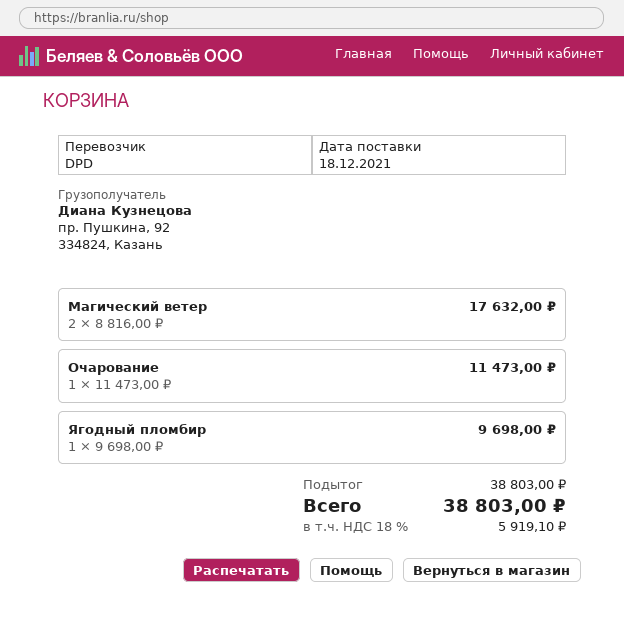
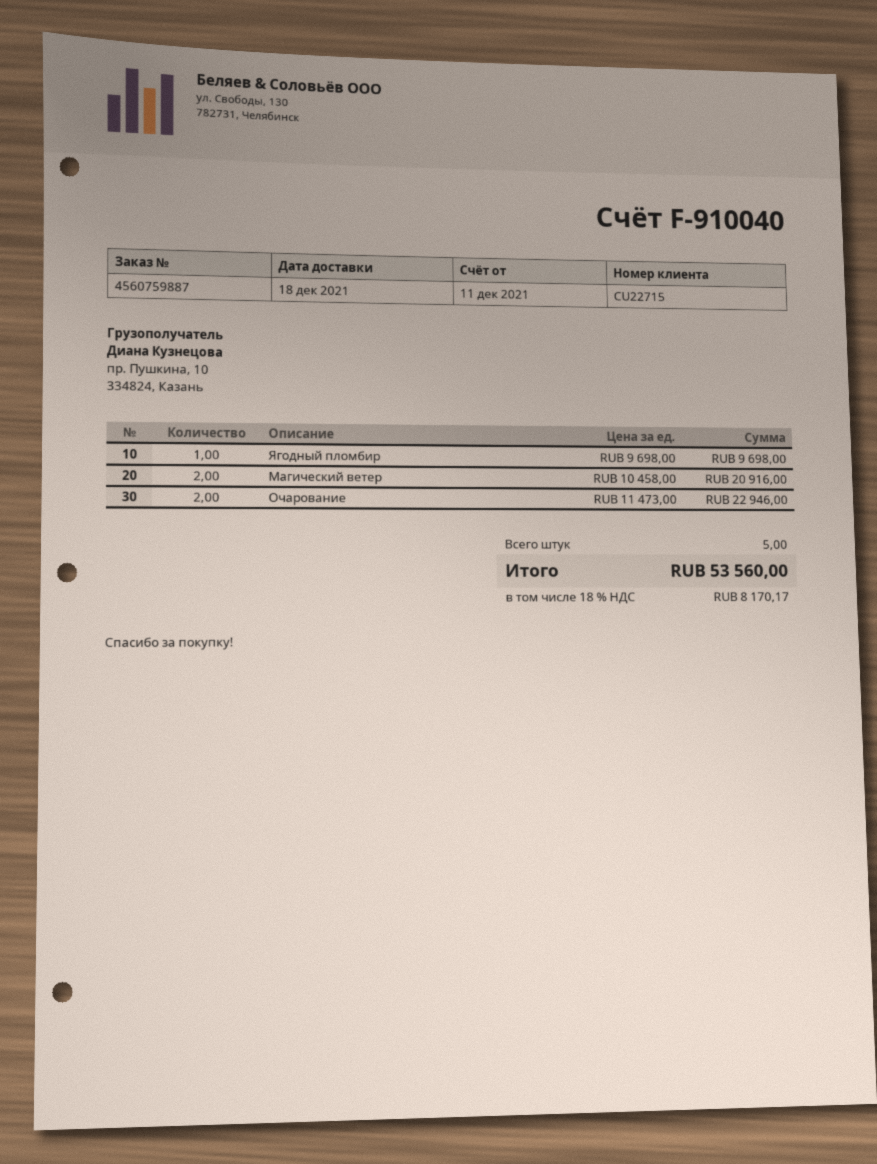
ship to: пр. Пушкина, 92, 334824, Казань -> пр. Пушкина, 10, 334824, Казань
Магический ветер: 2 x 8816.00 = 17632.00 -> 2 x 10458.00 = 20916.00
Очарование: 1 x 11473.00 = 11473.00 -> 2 x 11473.00 = 22946.00
tax: 18% = 5919.10 -> 18% = 8170.17
total: 38803.00 -> 53560.00

